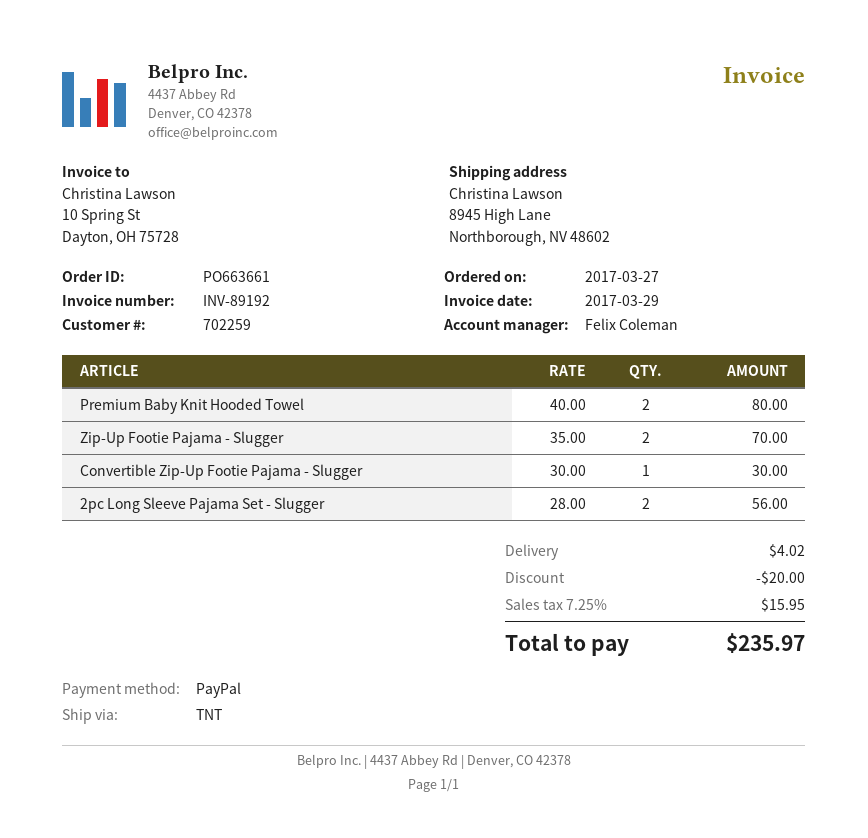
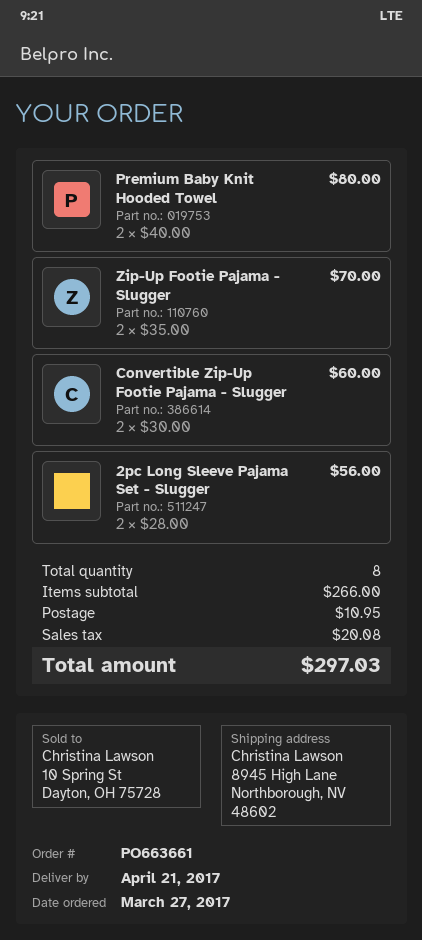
Convertible Zip-Up Footie Pajama - Slugger: 1 x 30.00 = 30.00 -> 2 x 30.00 = 60.00
discount: 20.00 -> none
shipping: 4.02 -> 10.95
tax: 15.95 -> 20.08
total: 235.97 -> 297.03

